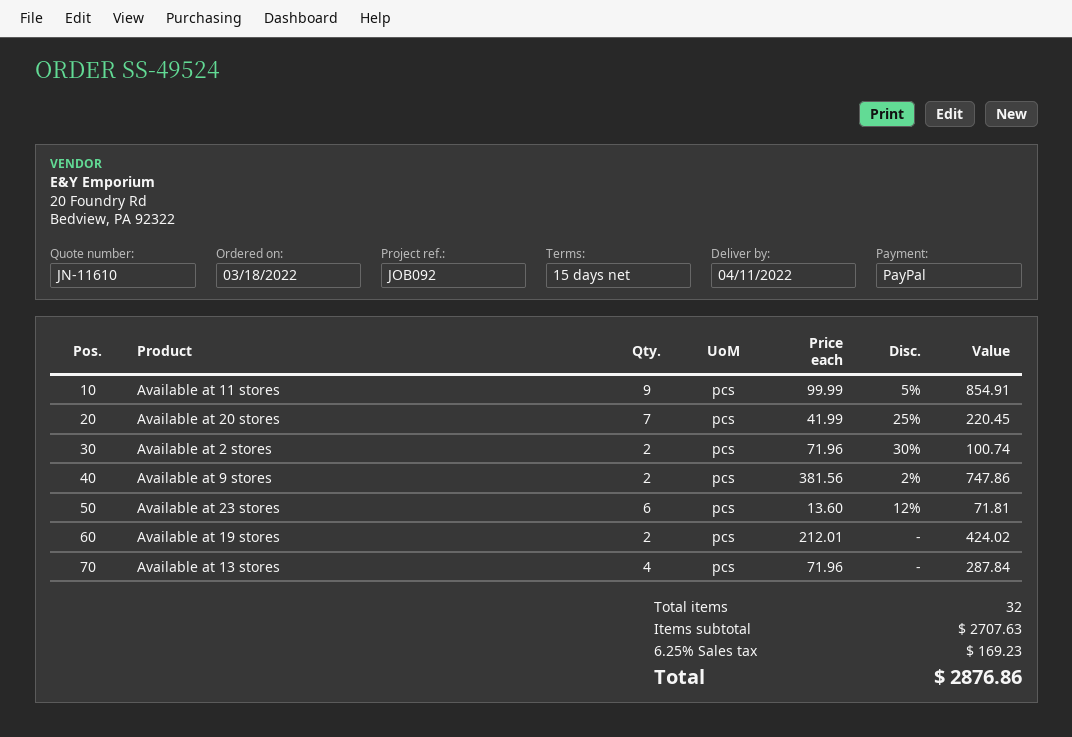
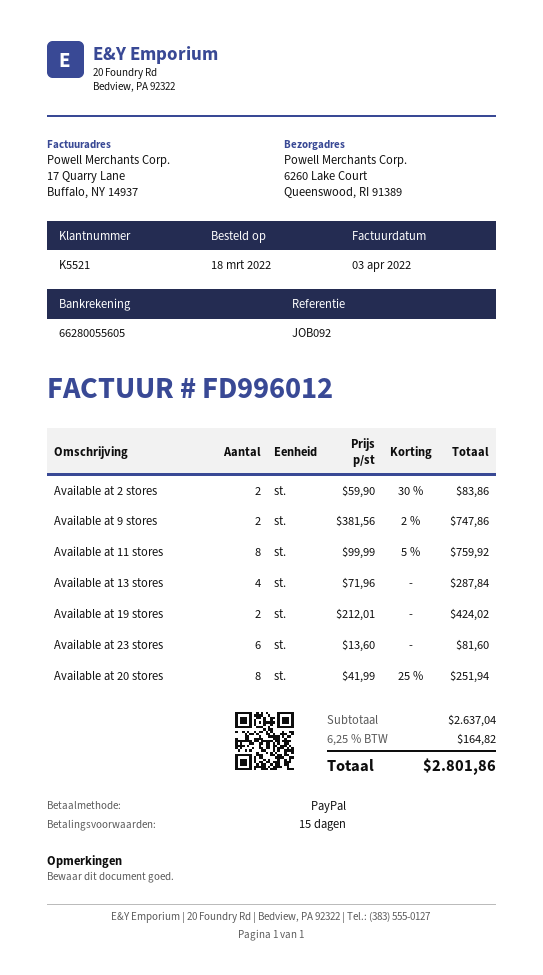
Available at 11 stores: 9 x 99.99 - 5% = 854.91 -> 8 x 99.99 - 5% = 759.92
Available at 20 stores: 7 x 41.99 - 25% = 220.45 -> 8 x 41.99 - 25% = 251.94
Available at 2 stores: 2 x 71.96 - 30% = 100.74 -> 2 x 59.90 - 30% = 83.86
Available at 23 stores: 6 x 13.60 - 12% = 71.81 -> 6 x 13.60 = 81.60
subtotal: 2707.63 -> 2637.04
tax: 6.25% = 169.23 -> 6.25% = 164.82
total: 2876.86 -> 2801.86

